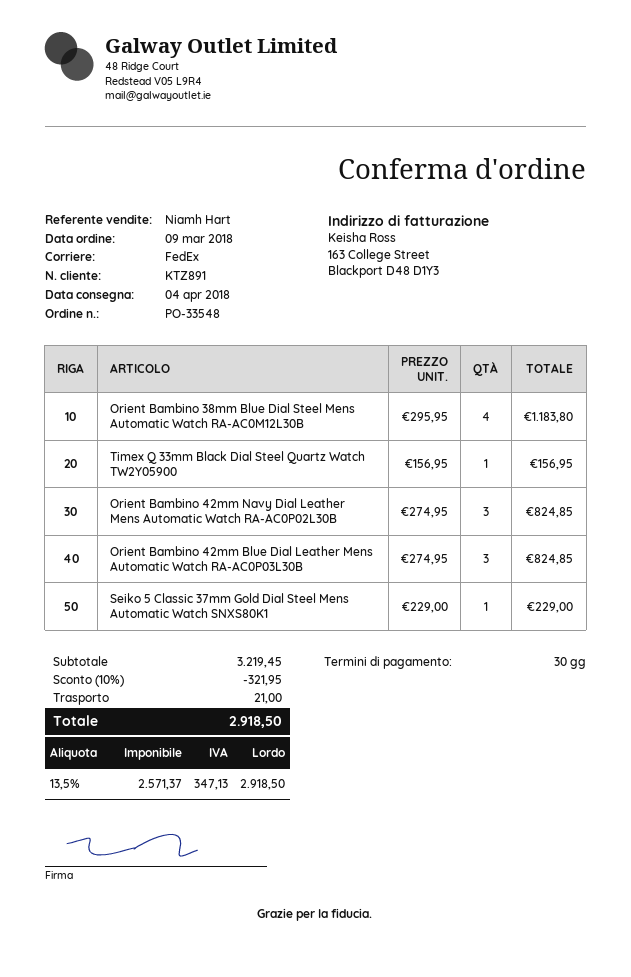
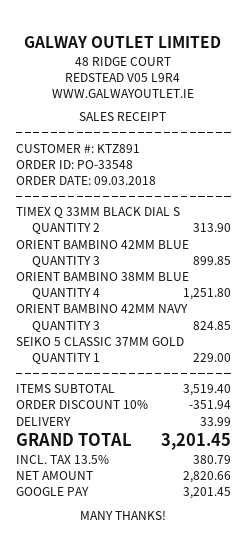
Orient Bambino 38mm Blue Dial Steel Mens Automatic Watch RA-AC0M12L30B: 4 for 1183.80 -> 4 for 1251.80
Timex Q 33mm Black Dial Steel Quartz Watch TW2Y05900: 1 for 156.95 -> 2 for 313.90
Orient Bambino 42mm Blue Dial Leather Mens Automatic Watch RA-AC0P03L30B: 3 for 824.85 -> 3 for 899.85
subtotal: 3219.45 -> 3519.40
discount: 10% = 321.95 -> 10% = 351.94
shipping: 21.00 -> 33.99
net: 2571.37 -> 2820.66
tax: 13.5% = 347.13 -> 13.5% = 380.79
total: 2918.50 -> 3201.45

